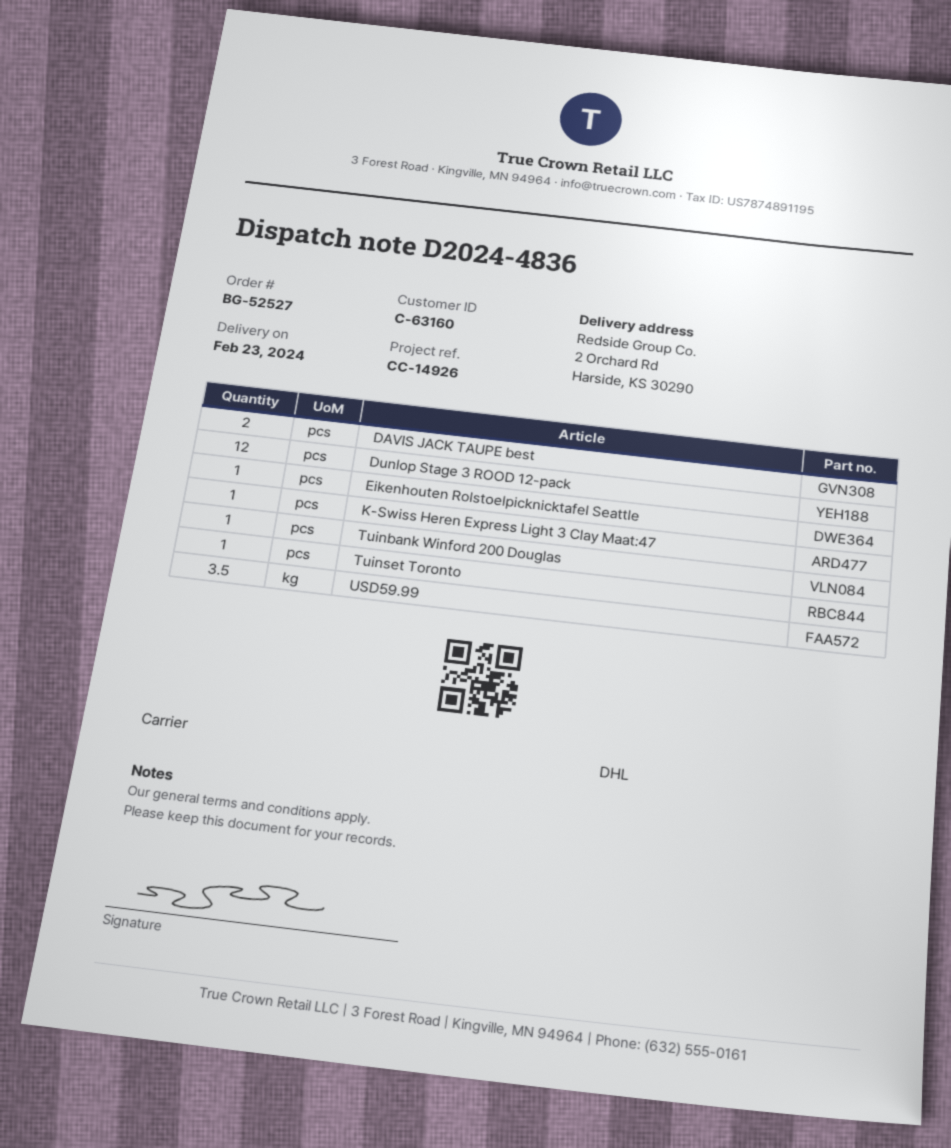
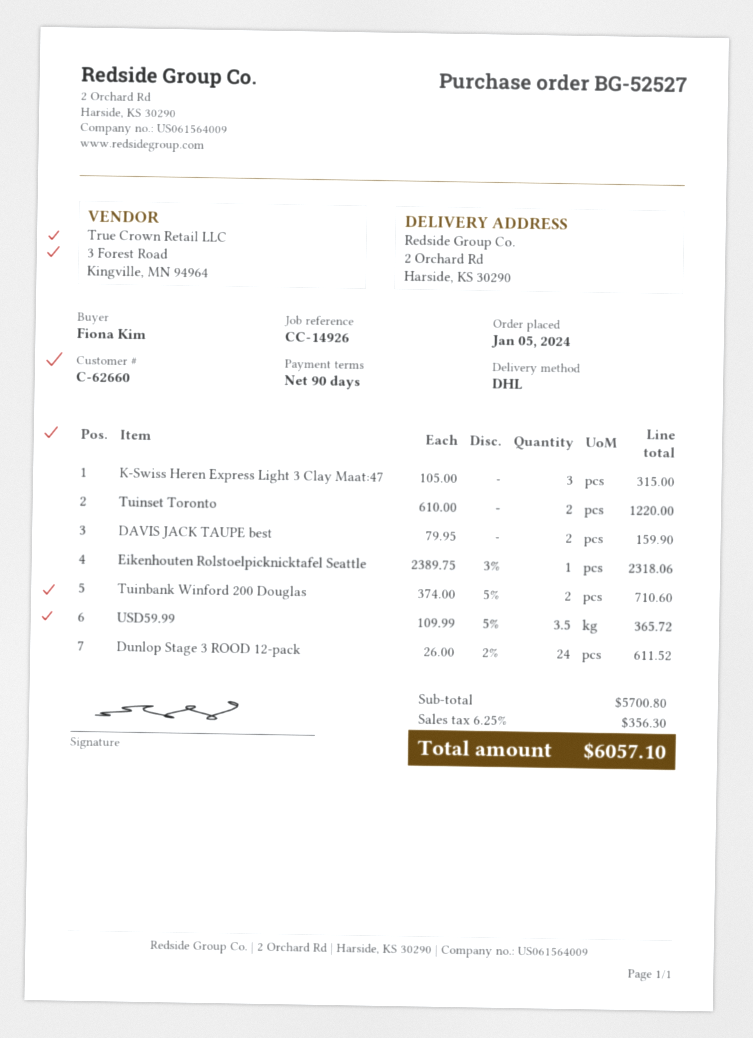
customer number: C-63160 -> C-62660
Dunlop Stage 3 ROOD 12-pack: 12 -> 24
K-Swiss Heren Express Light 3 Clay Maat:47: 1 -> 3
Tuinbank Winford 200 Douglas: 1 -> 2
Tuinset Toronto: 1 -> 2

